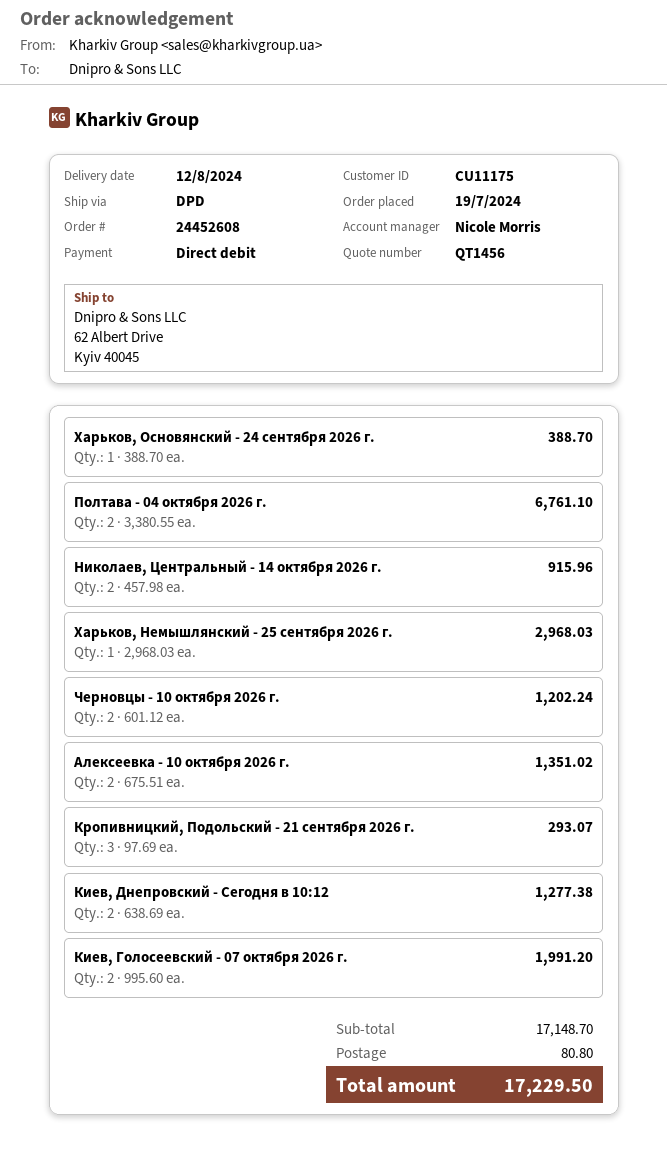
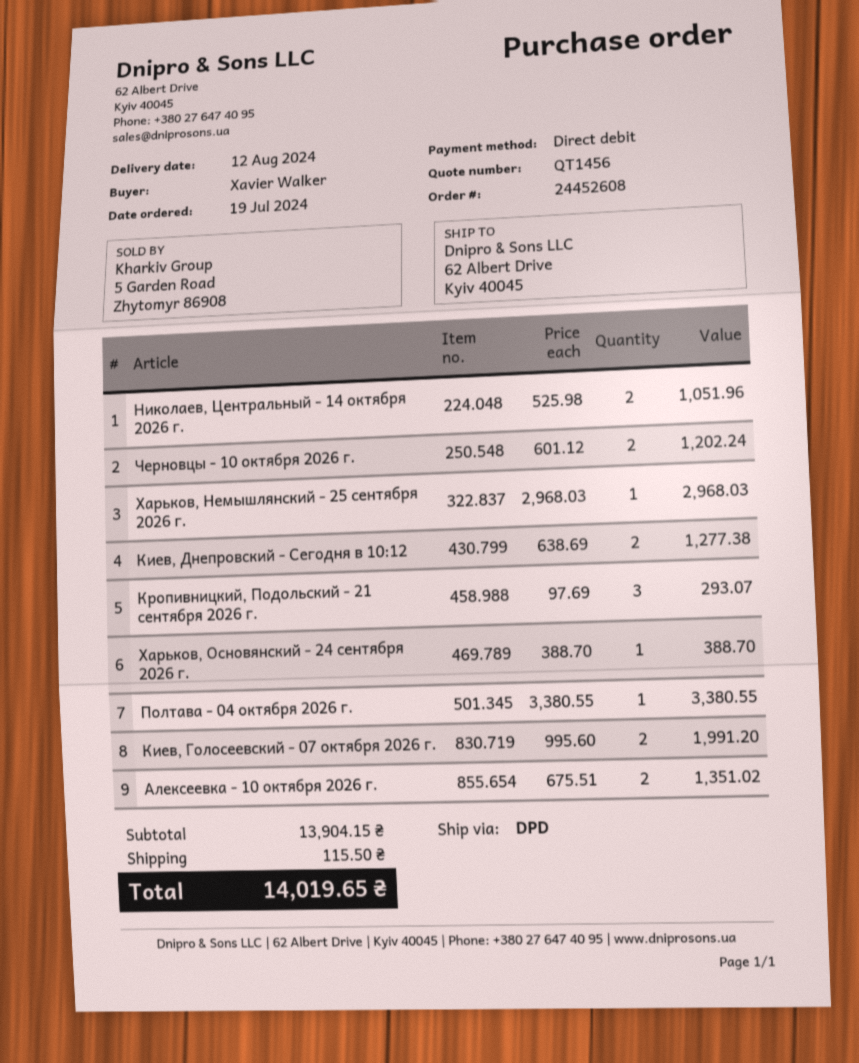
Полтава - 04 октября 2026 г.: 2 x 3380.55 = 6761.10 -> 1 x 3380.55 = 3380.55
Николаев, Центральный - 14 октября 2026 г.: 2 x 457.98 = 915.96 -> 2 x 525.98 = 1051.96
subtotal: 17148.70 -> 13904.15
shipping: 80.80 -> 115.50
total: 17229.50 -> 14019.65

